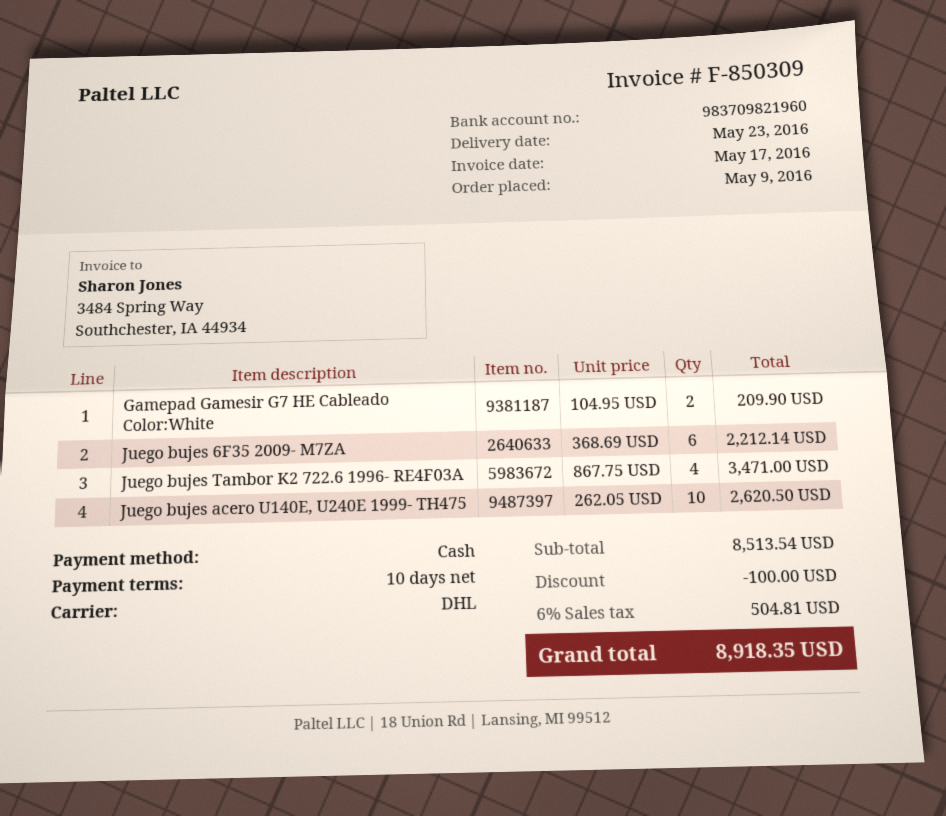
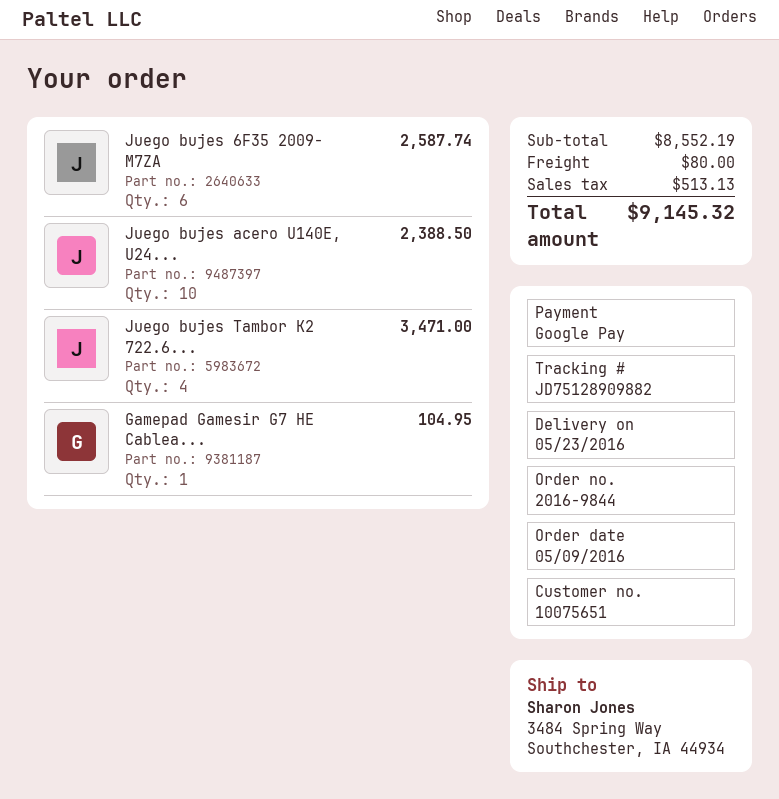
payment method: cash -> Google Pay
Gamepad Gamesir G7 HE Cableado Color:White: 2 for 209.90 -> 1 for 104.95
Juego bujes 6F35 2009- M7ZA: 6 for 2212.14 -> 6 for 2587.74
Juego bujes acero U140E, U240E 1999- TH475: 10 for 2620.50 -> 10 for 2388.50
subtotal: 8513.54 -> 8552.19
discount: 100.00 -> none
shipping: none -> 80.00
tax: 504.81 -> 513.13
total: 8918.35 -> 9145.32

